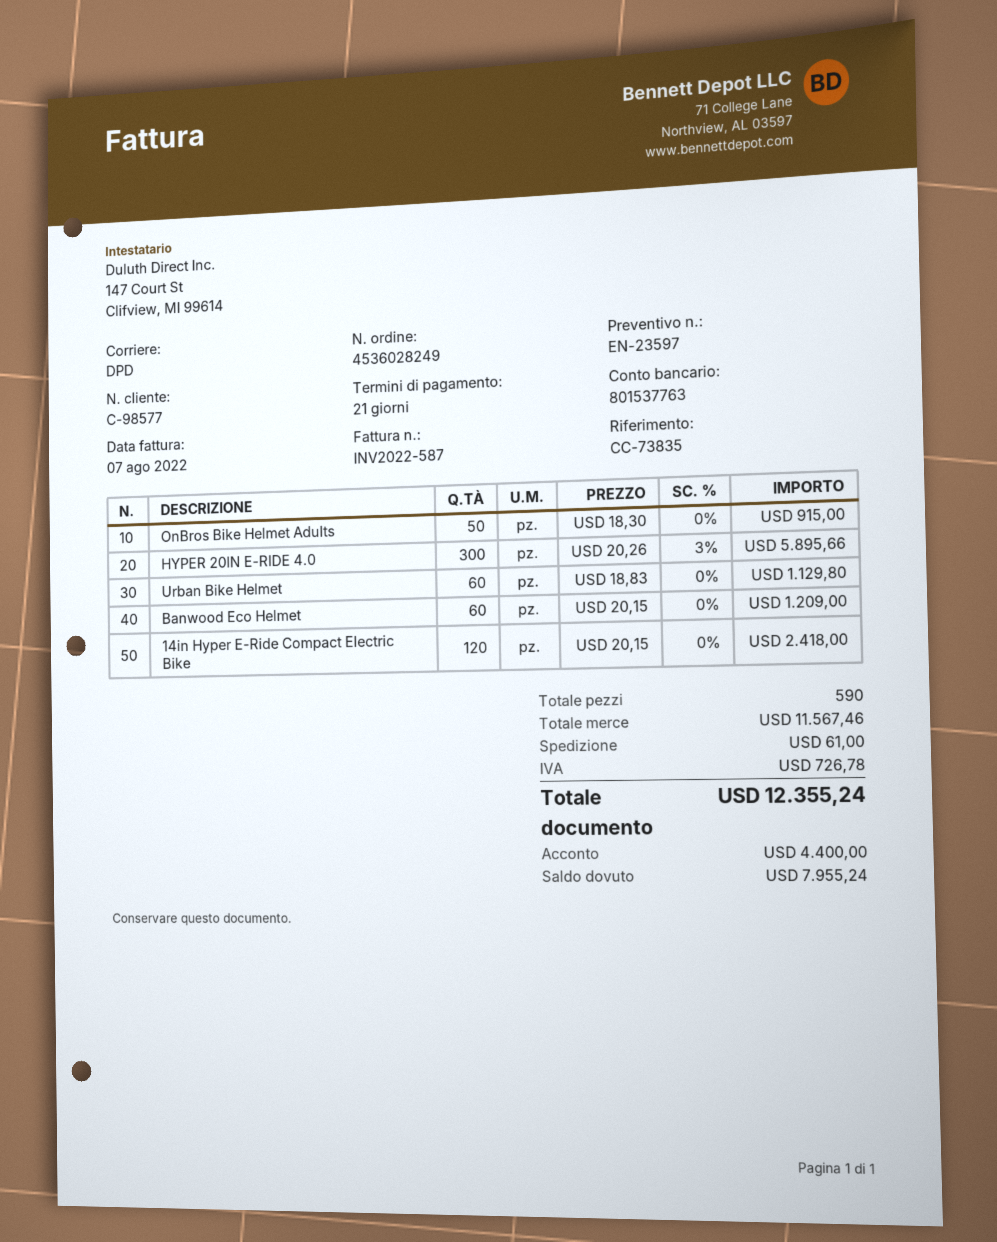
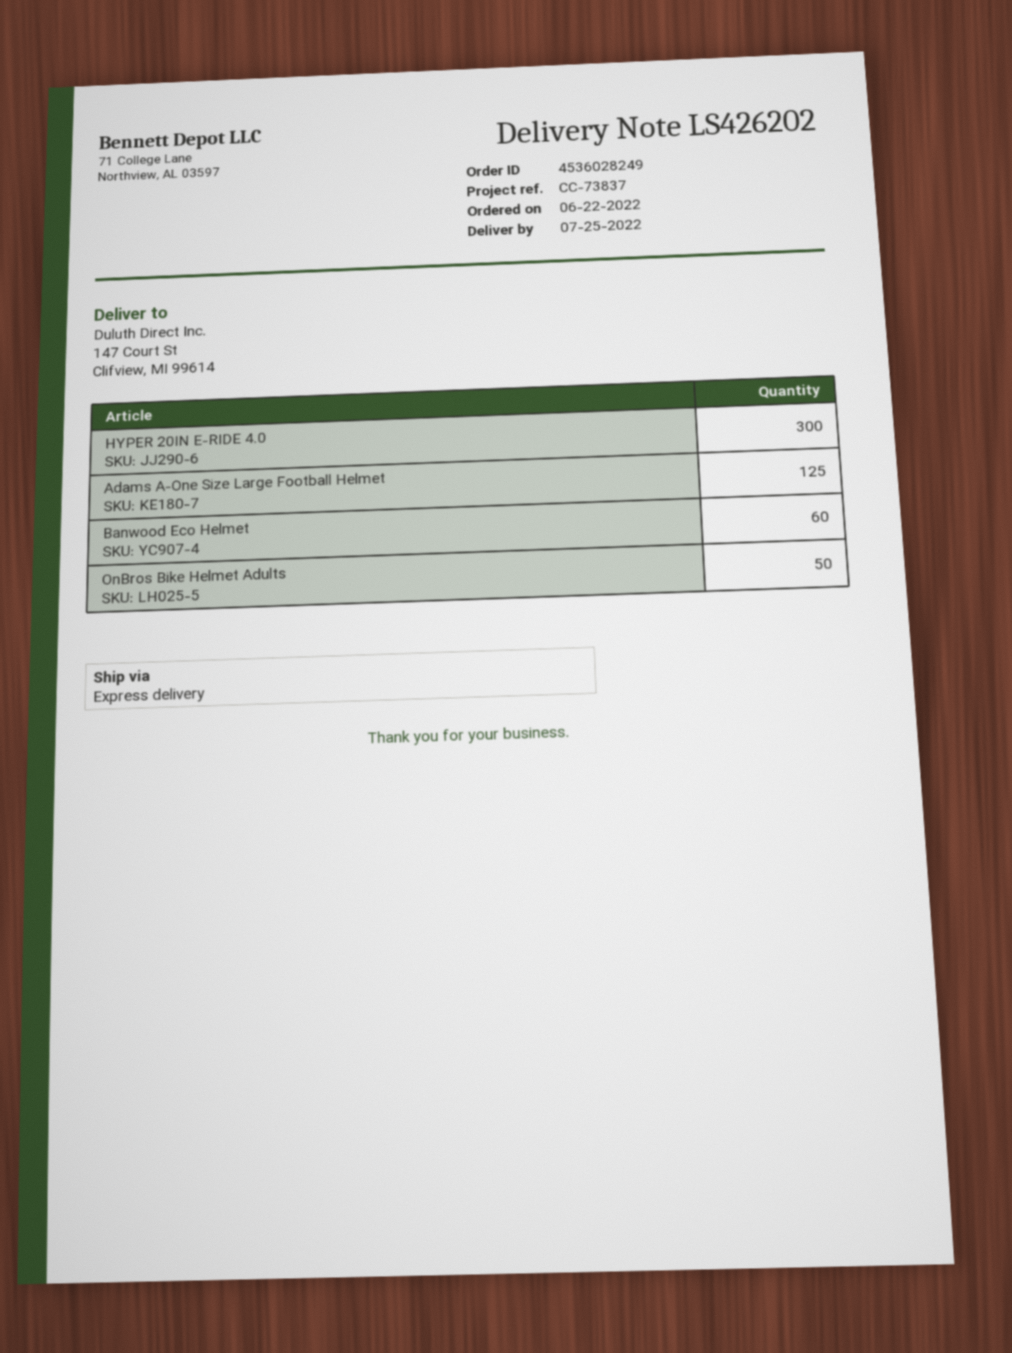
reference: CC-73835 -> CC-73837
shipping method: DPD -> express
Urban Bike Helmet: 60 -> none
14in Hyper E-Ride Compact Electric Bike: 120 -> none
Adams A-One Size Large Football Helmet: none -> 125

